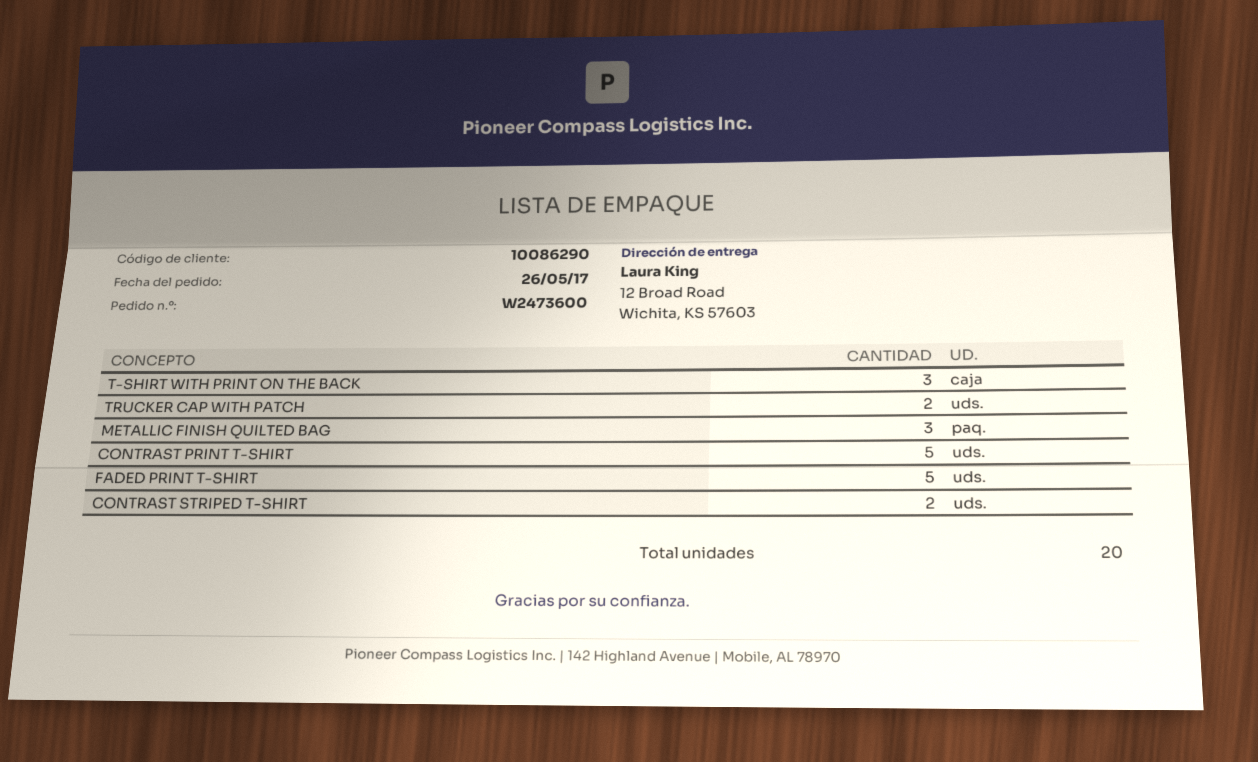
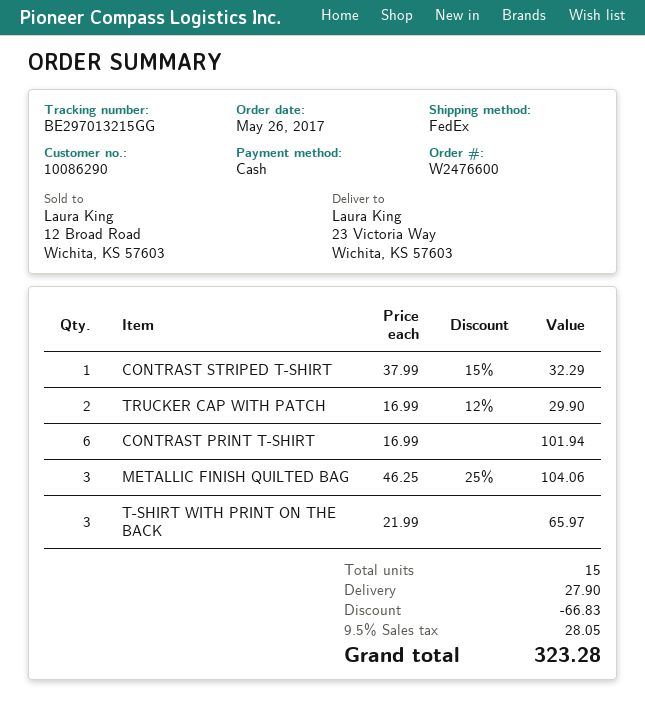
order number: W2473600 -> W2476600
ship to: 12 Broad Road, Wichita, KS 57603 -> 23 Victoria Way, Wichita, KS 57603
CONTRAST PRINT T-SHIRT: 5 -> 6
FADED PRINT T-SHIRT: 5 -> none
CONTRAST STRIPED T-SHIRT: 2 -> 1
total quantity: 20 -> 15

